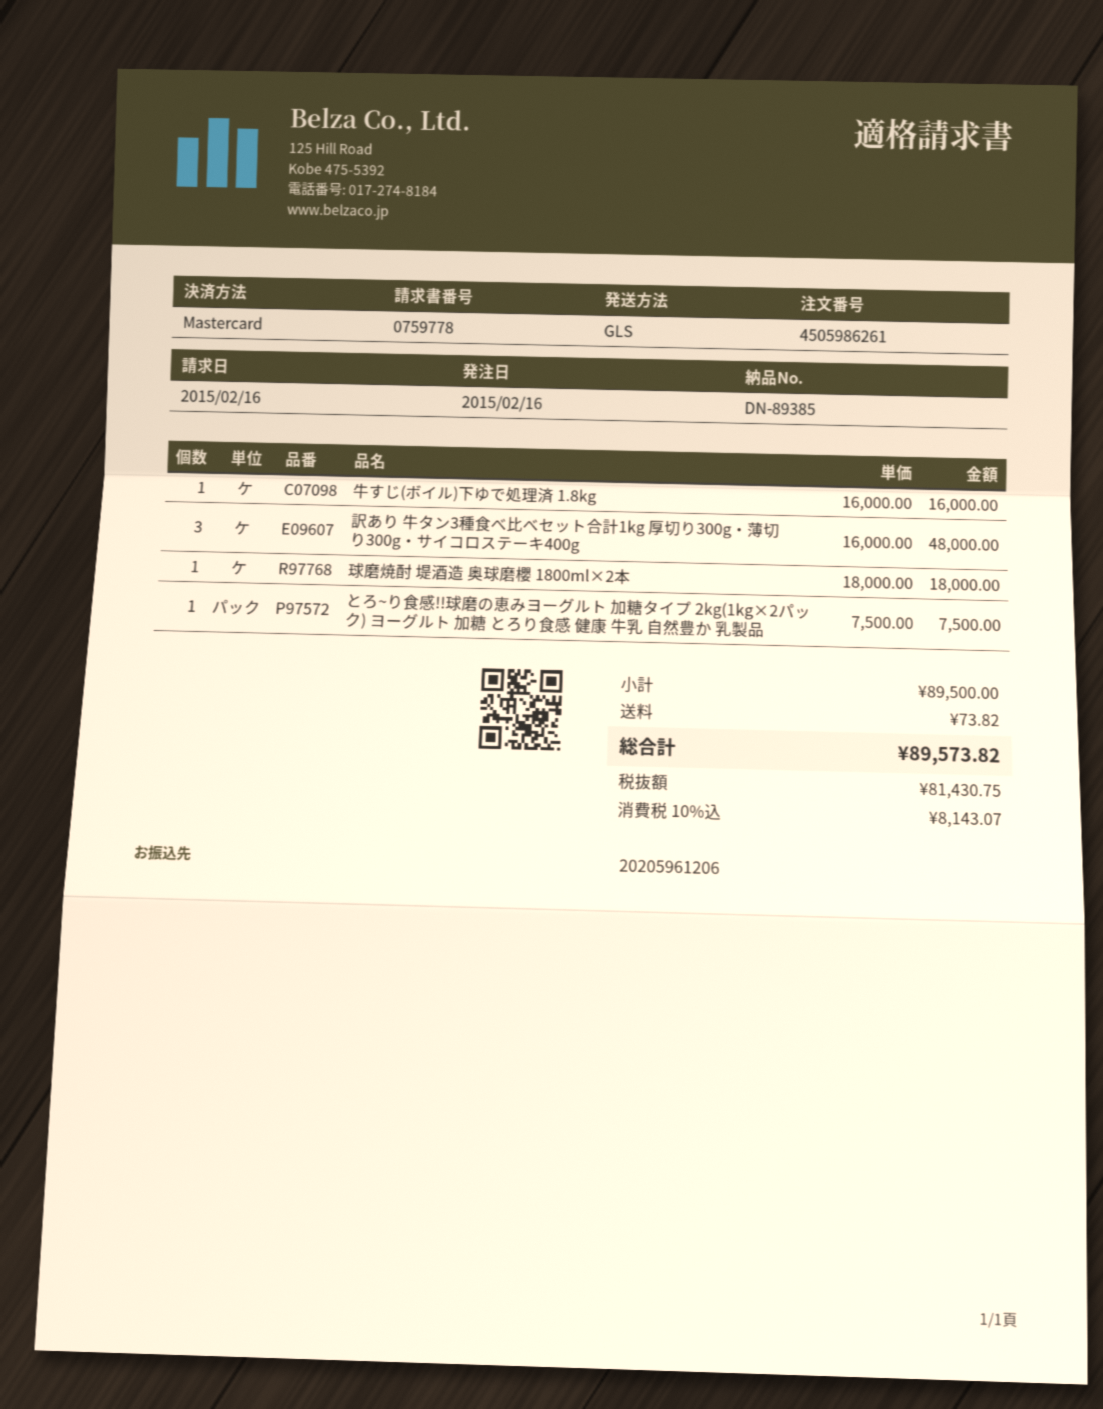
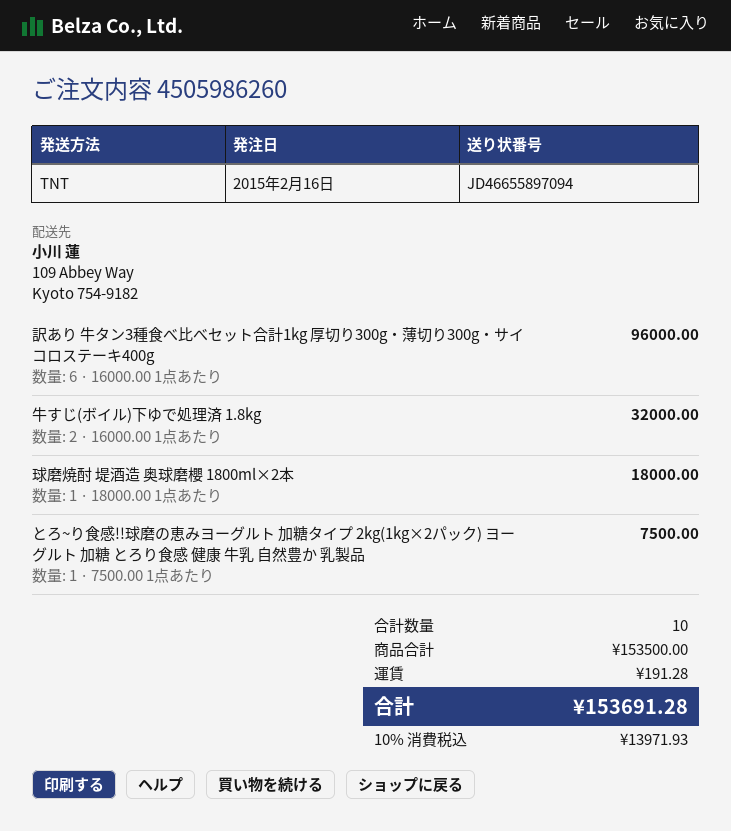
order number: 4505986261 -> 4505986260
shipping method: GLS -> TNT
牛すじ(ボイル)下ゆで処理済 1.8kg: 1 x 16000.00 = 16000.00 -> 2 x 16000.00 = 32000.00
訳あり 牛タン3種食べ比べセット合計1kg 厚切り300g・薄切り300g・サイコロステーキ400g: 3 x 16000.00 = 48000.00 -> 6 x 16000.00 = 96000.00
subtotal: 89500.00 -> 153500.00
shipping: 73.82 -> 191.28
tax: 10% = 8143.07 -> 10% = 13971.93
total: 89573.82 -> 153691.28

